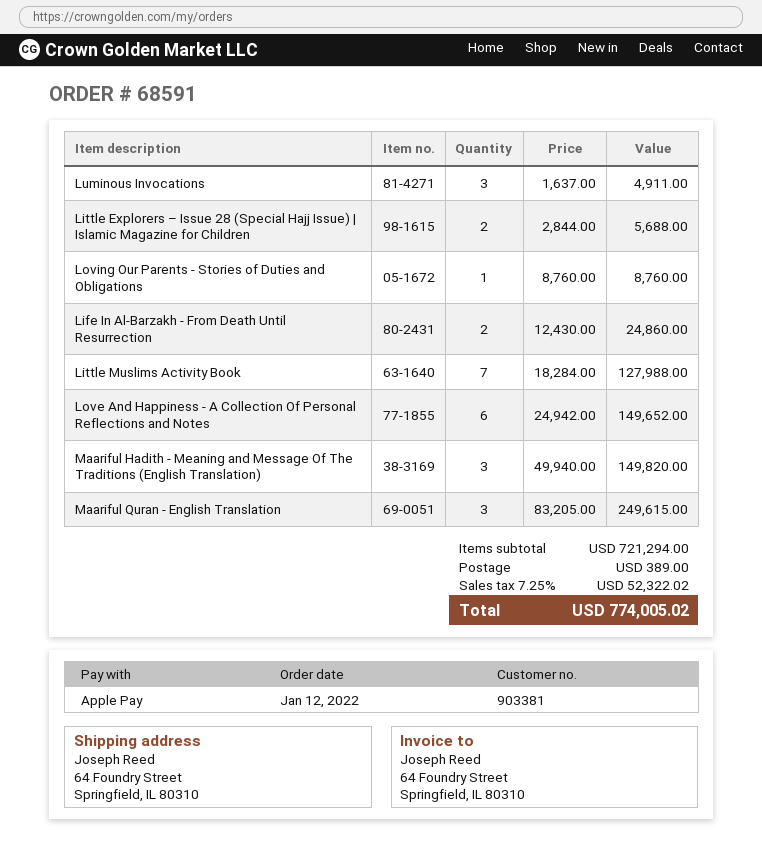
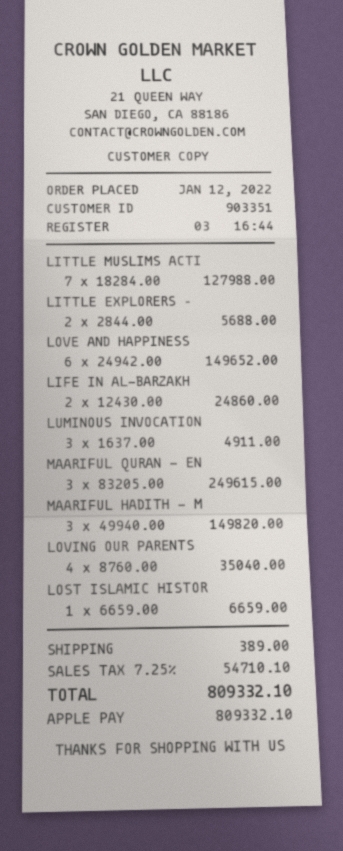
customer number: 903381 -> 903351
Loving Our Parents - Stories of Duties and Obligations: 1 x 8760.00 = 8760.00 -> 4 x 8760.00 = 35040.00
LOST ISLAMIC HISTOR: none -> 1 x 6659.00 = 6659.00
tax: 7.25% = 52322.02 -> 7.25% = 54710.10
total: 774005.02 -> 809332.10

